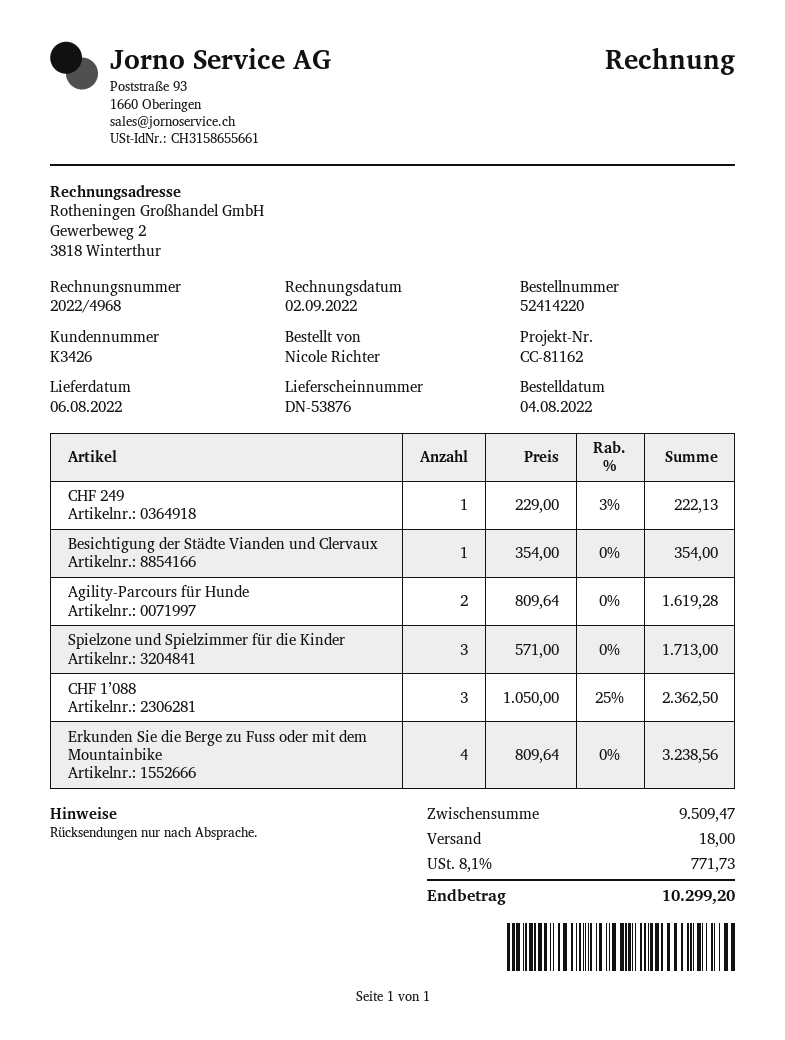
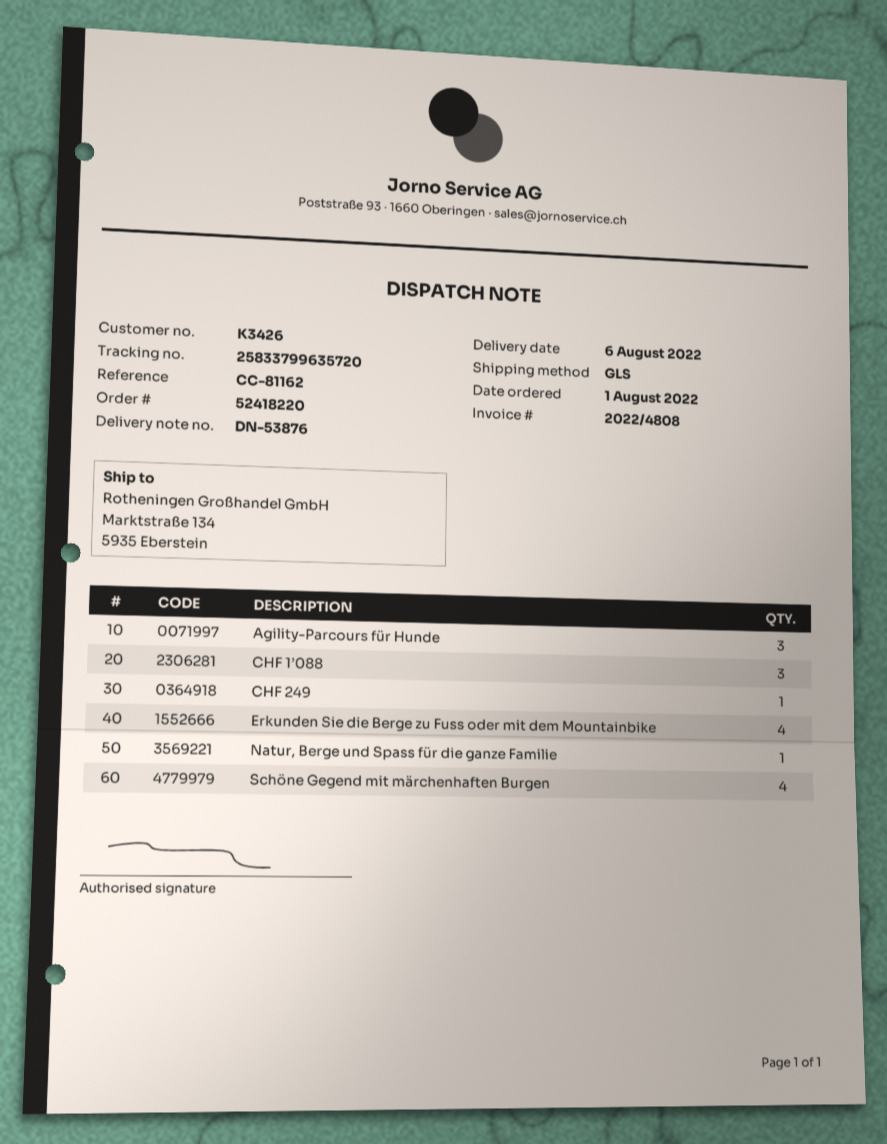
order number: 52414220 -> 52418220
order date: 2022-08-04 -> 2022-08-01
invoice number: 2022/4968 -> 2022/4808
Besichtigung der Städte Vianden und Clervaux: 1 -> none
Agility-Parcours für Hunde: 2 -> 3
Spielzone und Spielzimmer für die Kinder: 3 -> none
Natur, Berge und Spass für die ganze Familie: none -> 1
Schöne Gegend mit märchenhaften Burgen: none -> 4

